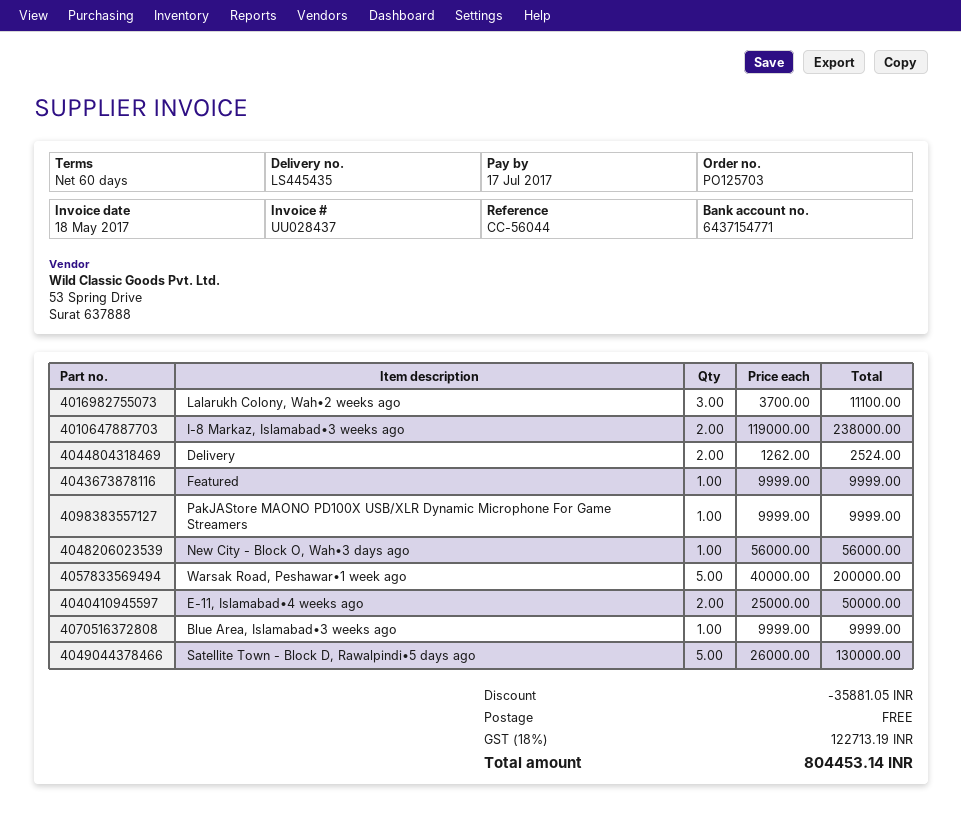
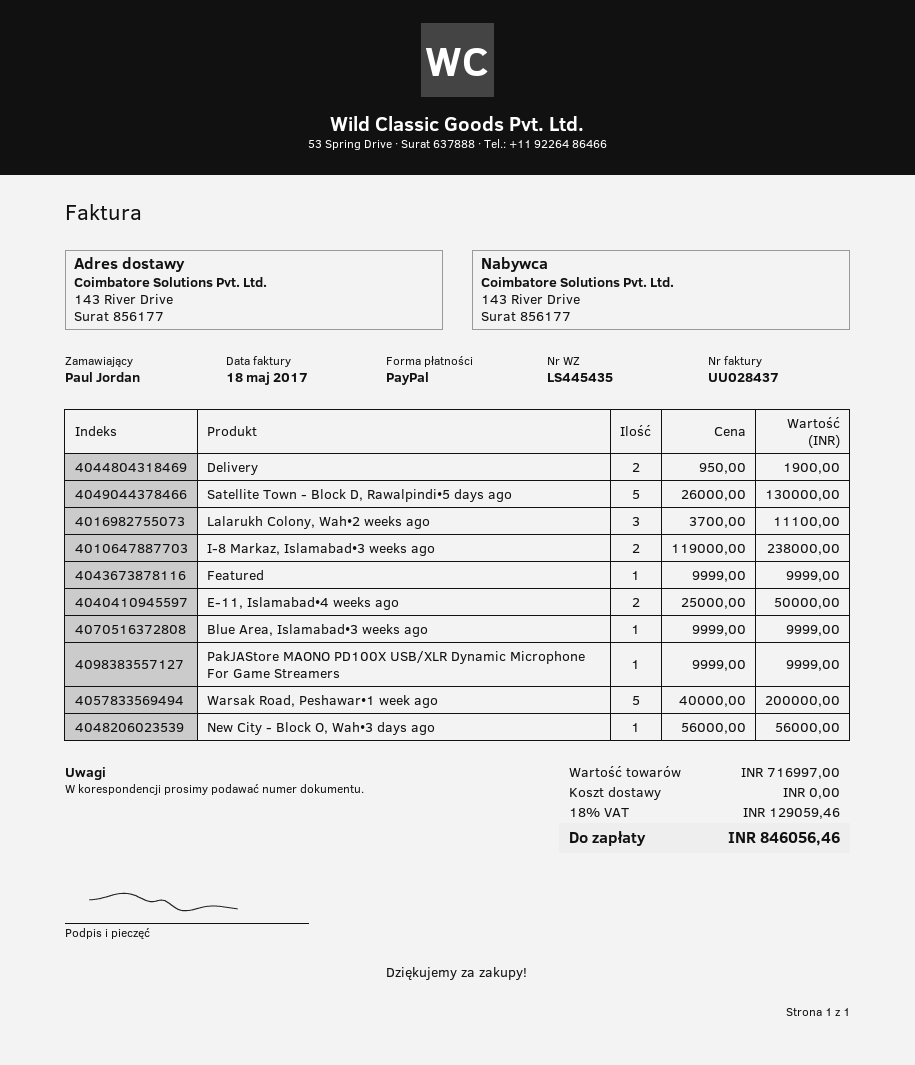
Delivery: 2 x 1262.00 = 2524.00 -> 2 x 950.00 = 1900.00
discount: 35881.05 -> none
tax: 18% = 122713.19 -> 18% = 129059.46
total: 804453.14 -> 846056.46

